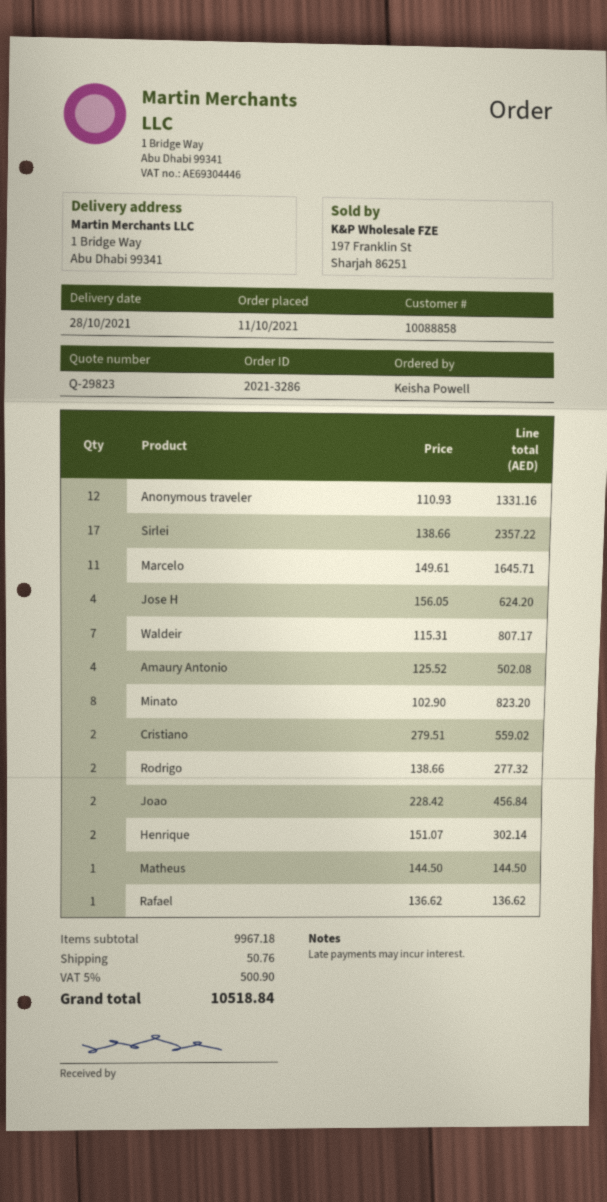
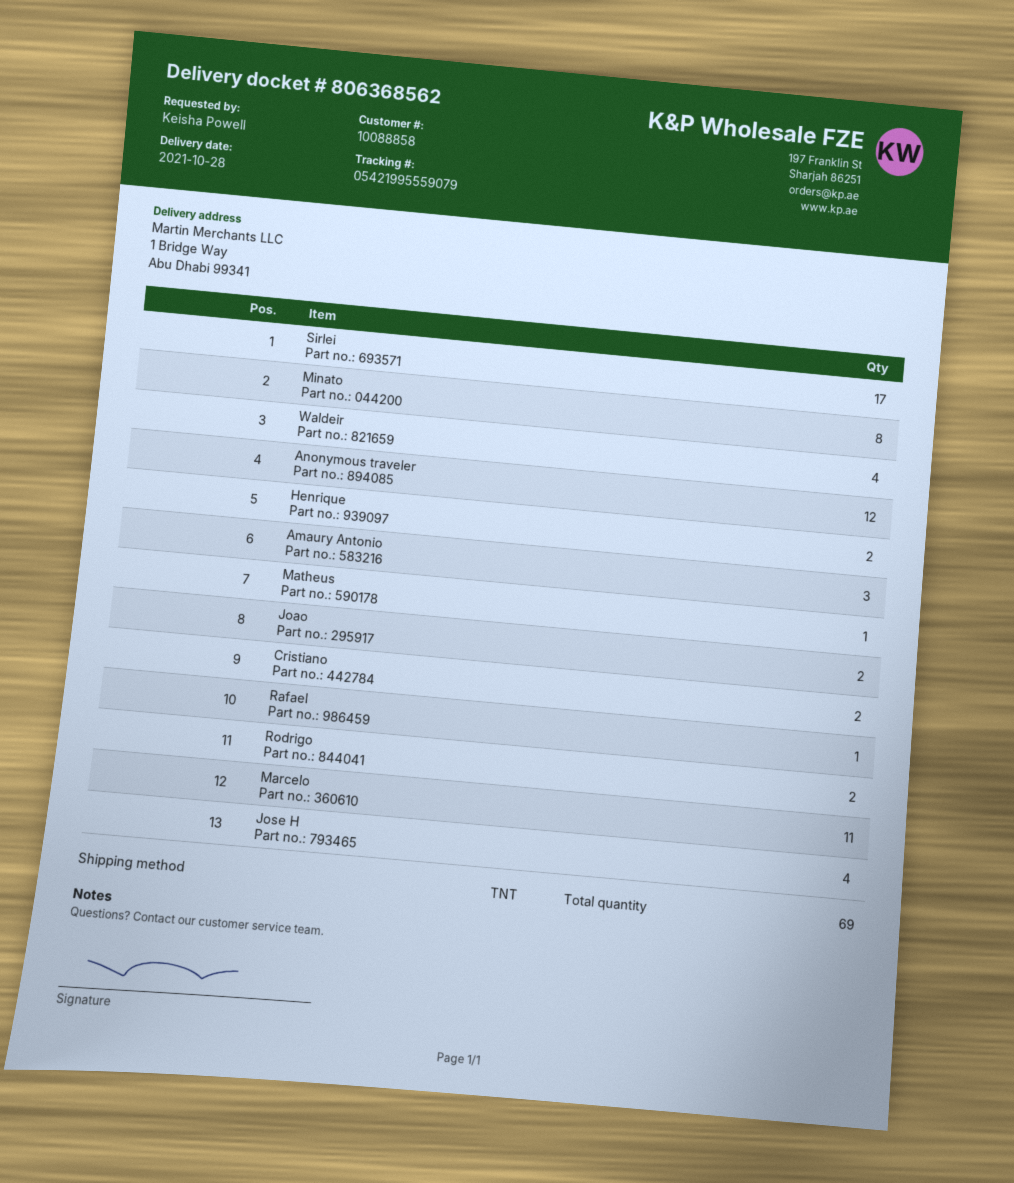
Waldeir: 7 -> 4
Amaury Antonio: 4 -> 3

